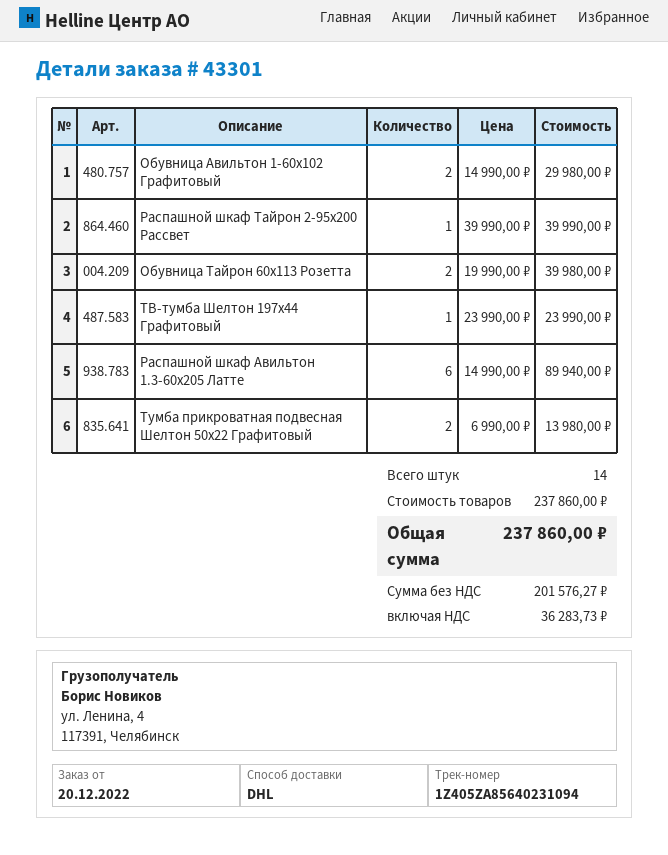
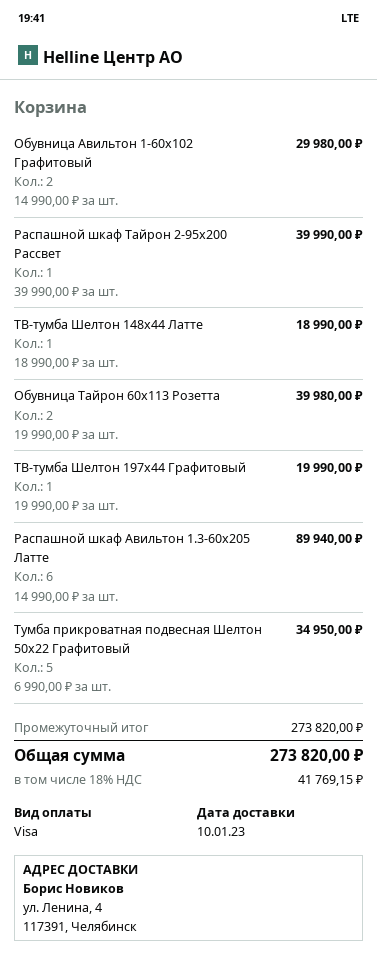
ТВ-тумба Шелтон 197x44 Графитовый: 1 x 23990.00 = 23990.00 -> 1 x 19990.00 = 19990.00
Тумба прикроватная подвесная Шелтон 50x22 Графитовый: 2 x 6990.00 = 13980.00 -> 5 x 6990.00 = 34950.00
ТВ-тумба Шелтон 148x44 Латте: none -> 1 x 18990.00 = 18990.00
subtotal: 237860.00 -> 273820.00
tax: 36283.73 -> 41769.15
total: 237860.00 -> 273820.00

